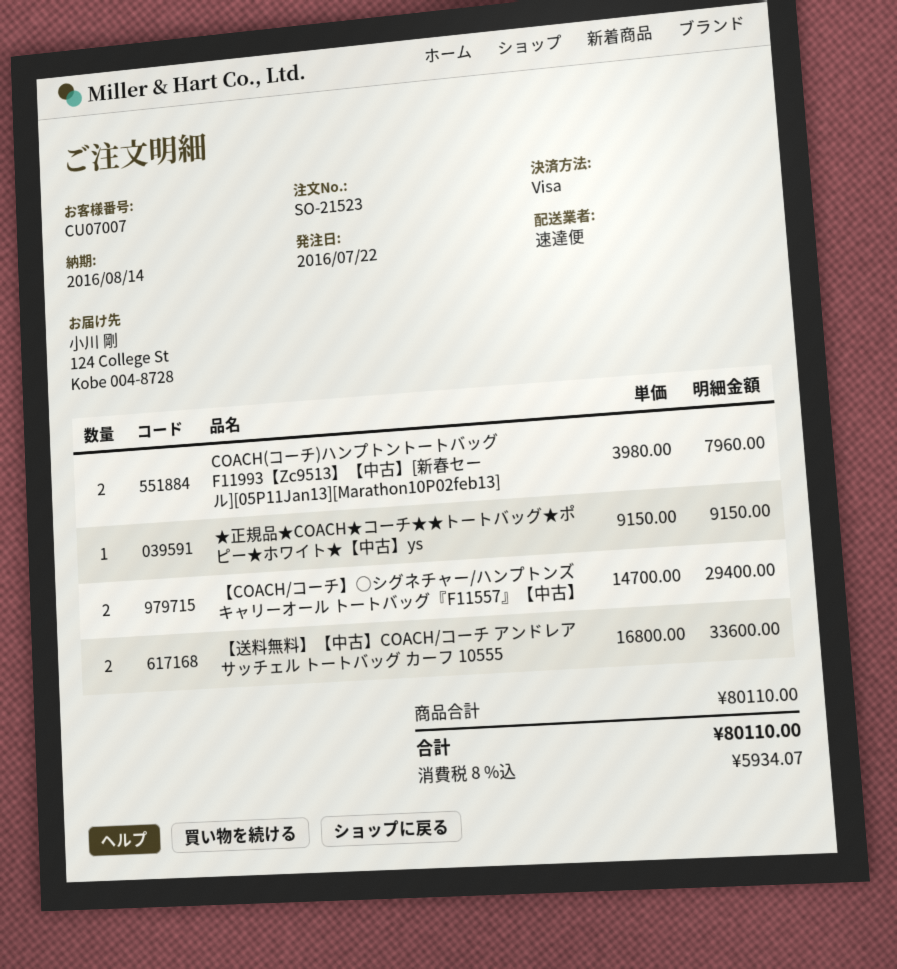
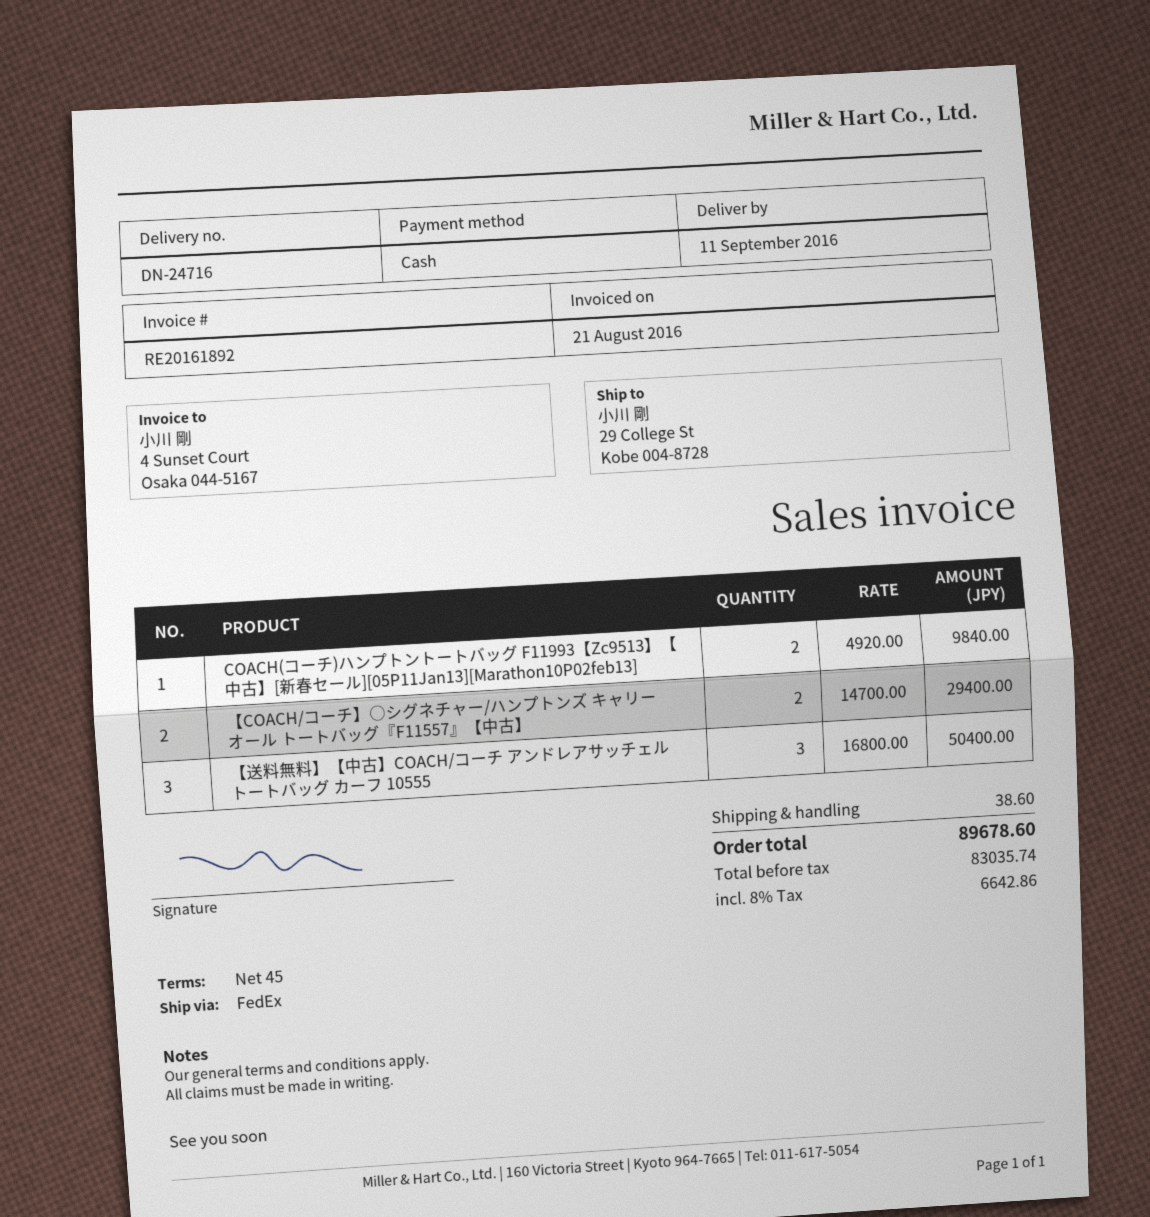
delivery date: 2016-08-14 -> 2016-09-11
payment method: Visa -> cash
shipping method: express -> FedEx
ship to: 124 College St, Kobe 004-8728 -> 29 College St, Kobe 004-8728
COACH(コーチ)ハンプトントートバッグ F11993【Zc9513】【中古】[新春セール][05P11Jan13][Marathon10P02feb13]: 2 x 3980.00 = 7960.00 -> 2 x 4920.00 = 9840.00
★正規品★COACH★コーチ★★トートバッグ★ポピー★ホワイト★【中古】ys: 1 x 9150.00 = 9150.00 -> none
【送料無料】【中古】COACH/コーチ アンドレアサッチェル トートバッグ カーフ 10555: 2 x 16800.00 = 33600.00 -> 3 x 16800.00 = 50400.00
shipping: none -> 38.60
tax: 8% = 5934.07 -> 8% = 6642.86
total: 80110.00 -> 89678.60

